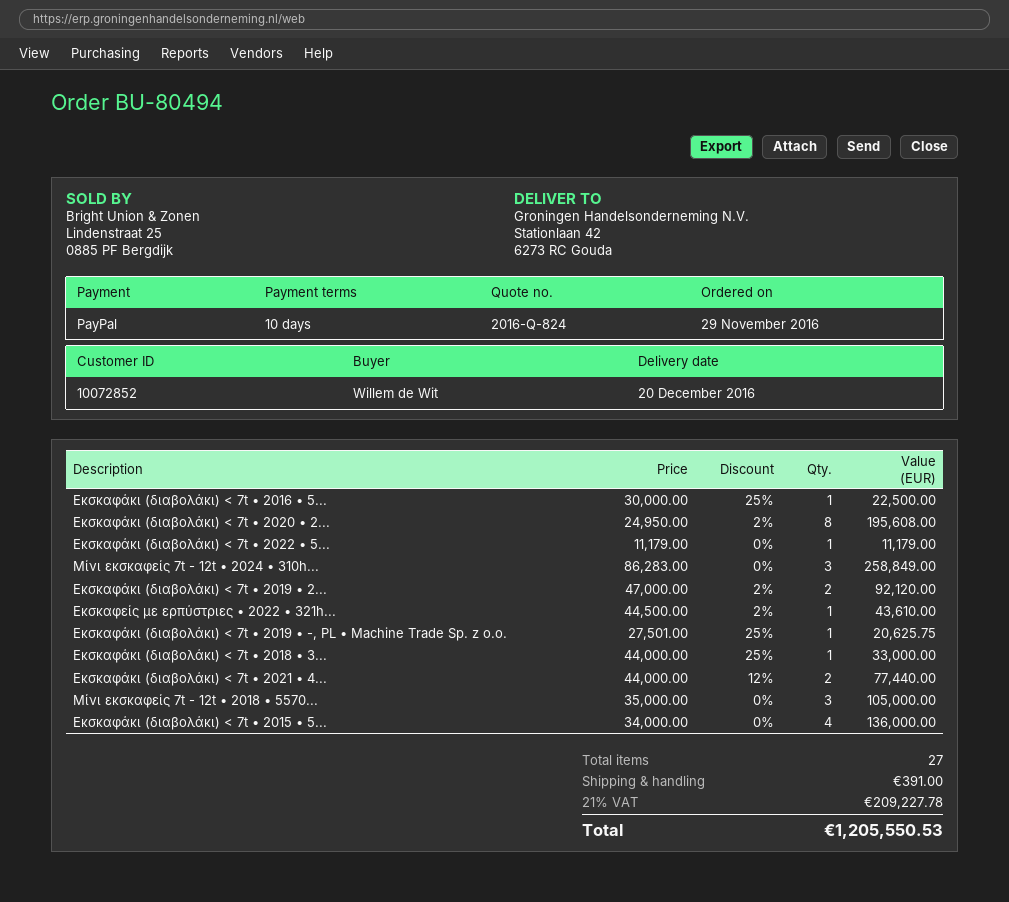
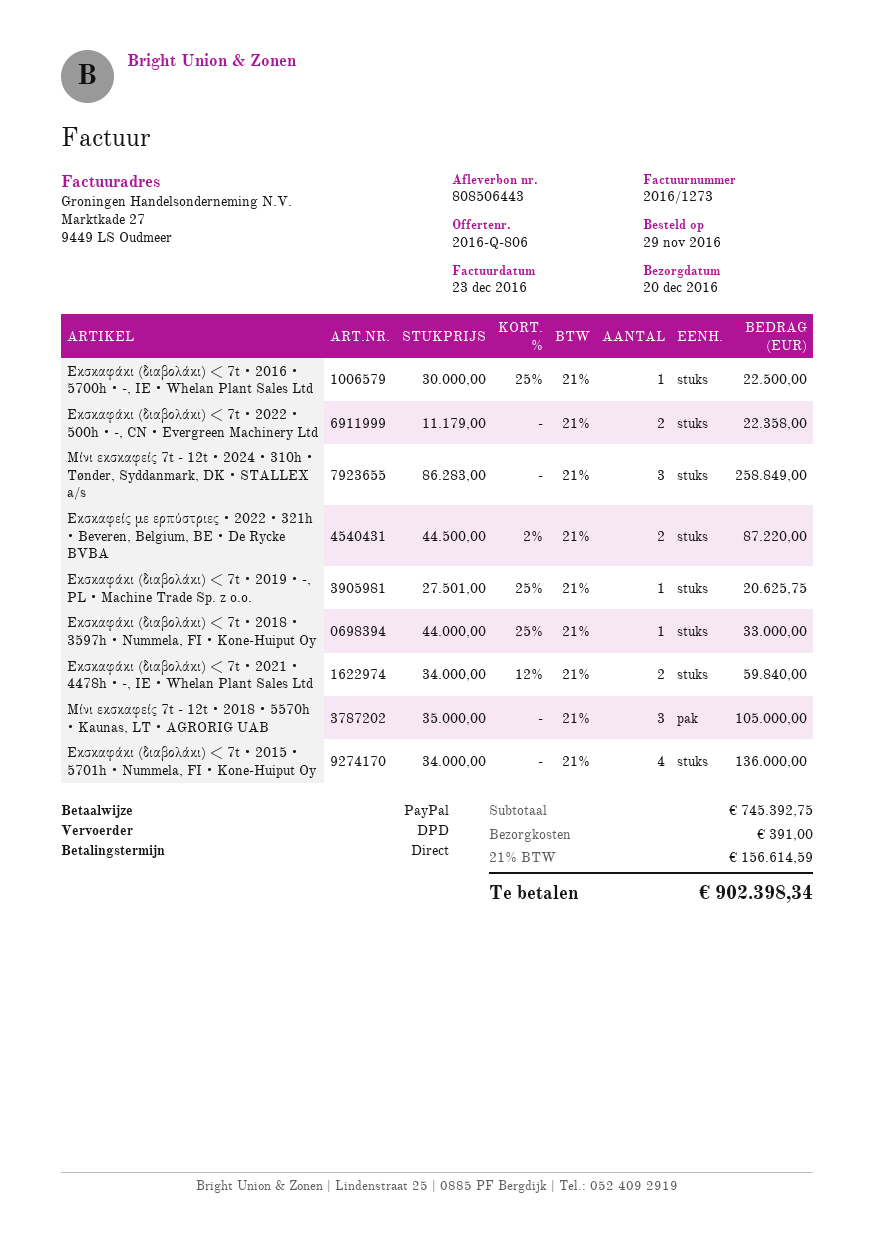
quote number: 2016-Q-824 -> 2016-Q-806
payment terms: 10 days -> on receipt
Εκσκαφάκι (διαβολάκι) < 7t • 2020 • 2...: 8 x 24950.00 - 2% = 195608.00 -> none
Εκσκαφάκι (διαβολάκι) < 7t • 2022 • 5...: 1 x 11179.00 = 11179.00 -> 2 x 11179.00 = 22358.00
Εκσκαφάκι (διαβολάκι) < 7t • 2019 • 2...: 2 x 47000.00 - 2% = 92120.00 -> none
Εκσκαφείς με ερπύστριες • 2022 • 321h...: 1 x 44500.00 - 2% = 43610.00 -> 2 x 44500.00 - 2% = 87220.00
Εκσκαφάκι (διαβολάκι) < 7t • 2021 • 4...: 2 x 44000.00 - 12% = 77440.00 -> 2 x 34000.00 - 12% = 59840.00
tax: 21% = 209227.78 -> 21% = 156614.59
total: 1205550.53 -> 902398.34

